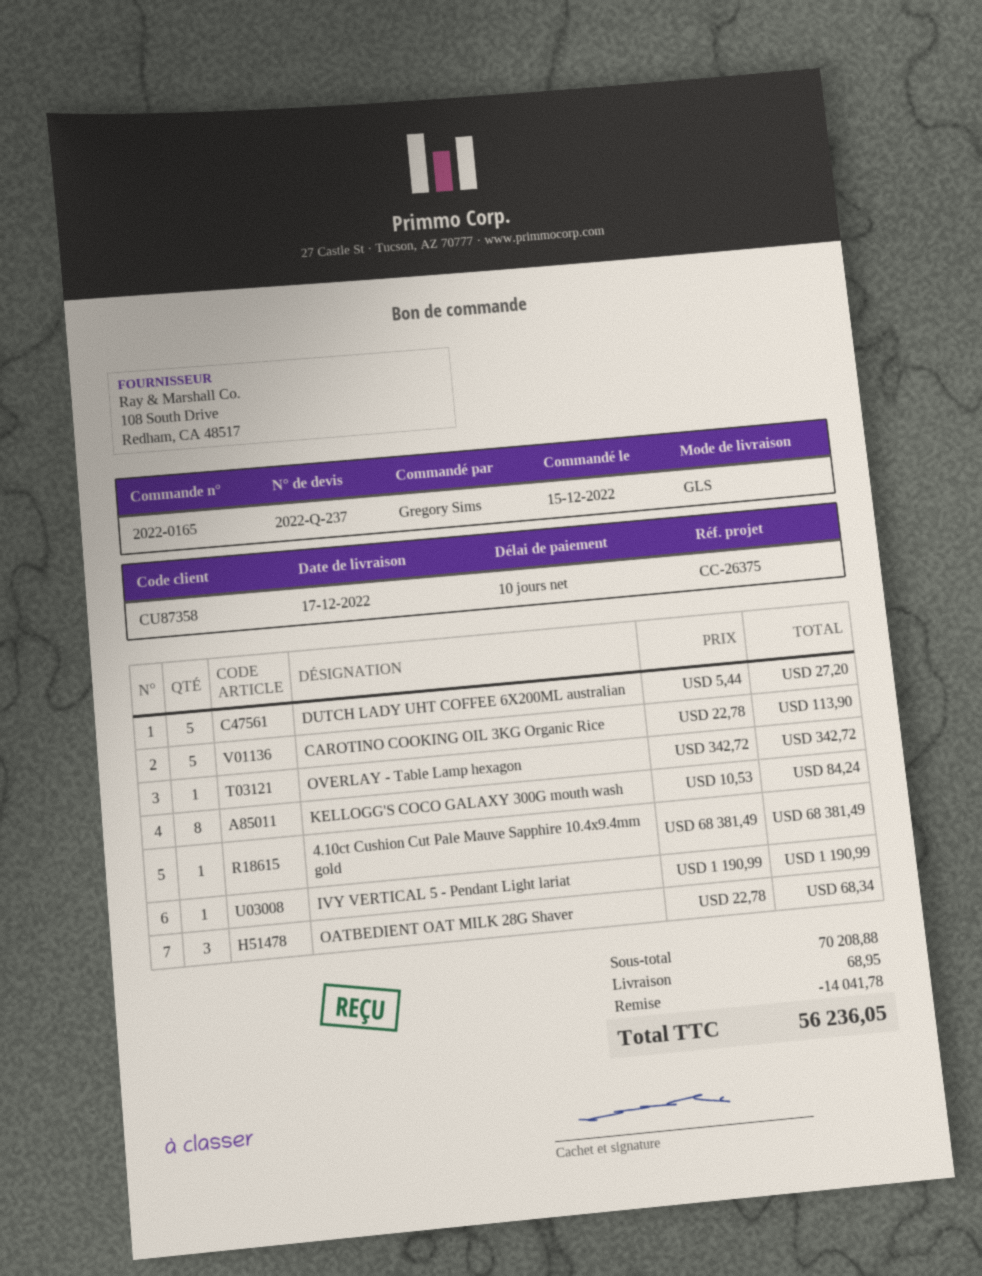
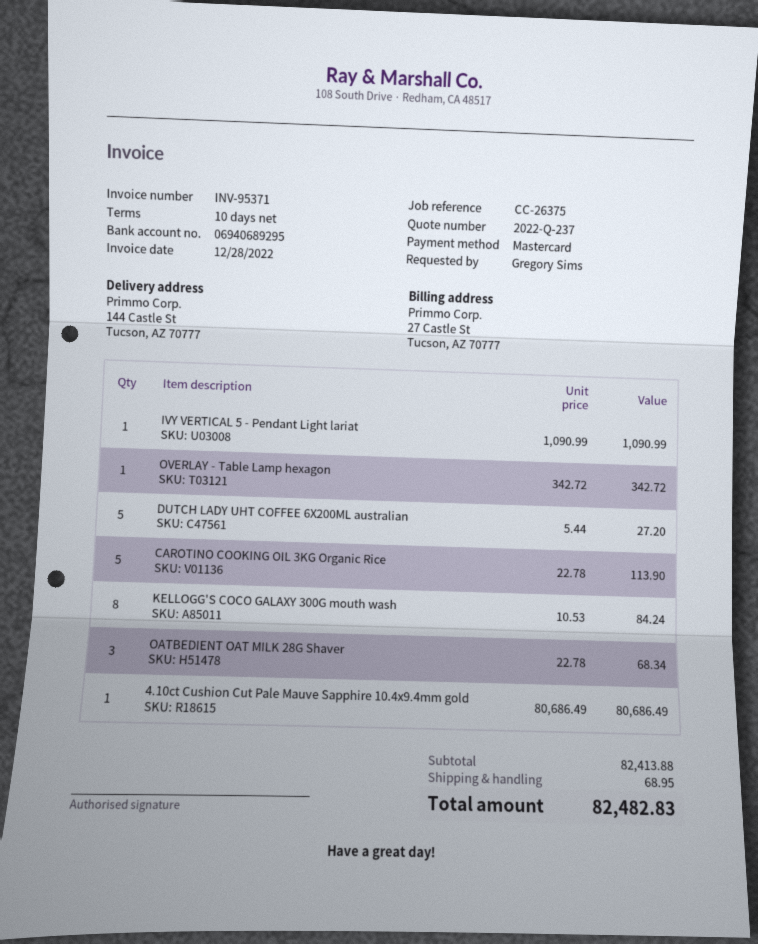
4.10ct Cushion Cut Pale Mauve Sapphire 10.4x9.4mm gold: 1 x 68381.49 = 68381.49 -> 1 x 80686.49 = 80686.49
IVY VERTICAL 5 - Pendant Light lariat: 1 x 1190.99 = 1190.99 -> 1 x 1090.99 = 1090.99
subtotal: 70208.88 -> 82413.88
discount: 14041.78 -> none
total: 56236.05 -> 82482.83

